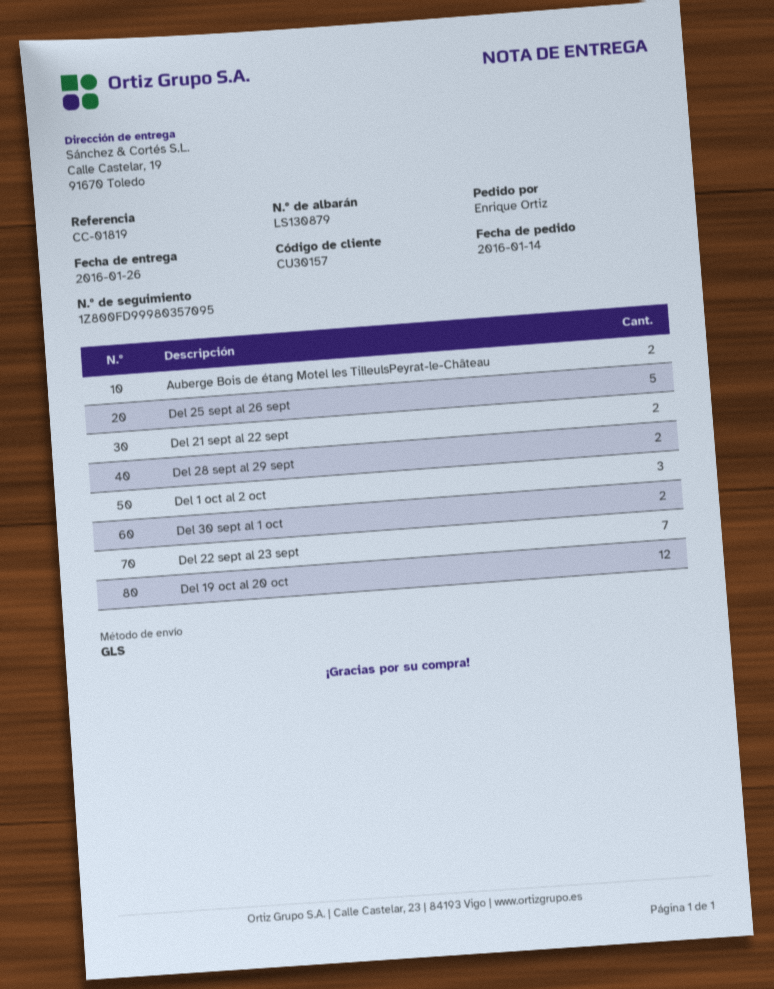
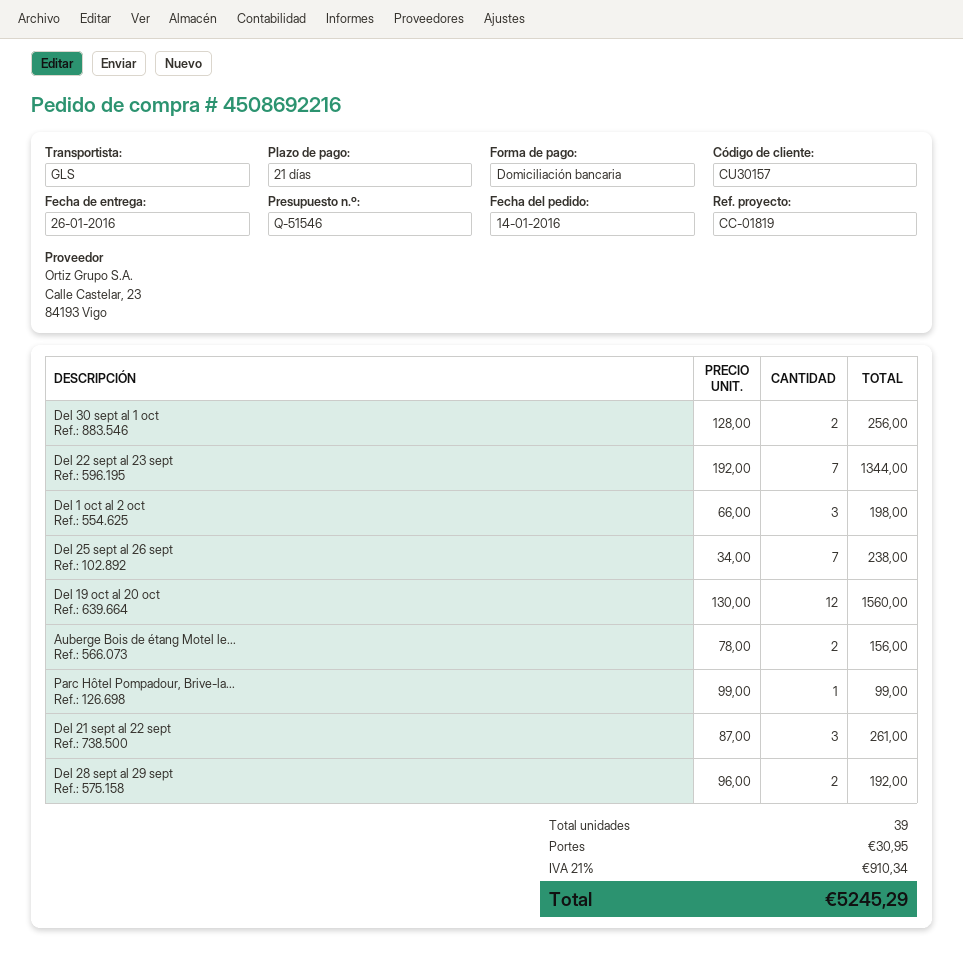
Del 25 sept al 26 sept: 5 -> 7
Del 21 sept al 22 sept: 2 -> 3
Parc Hôtel Pompadour, Brive-la...: none -> 1

